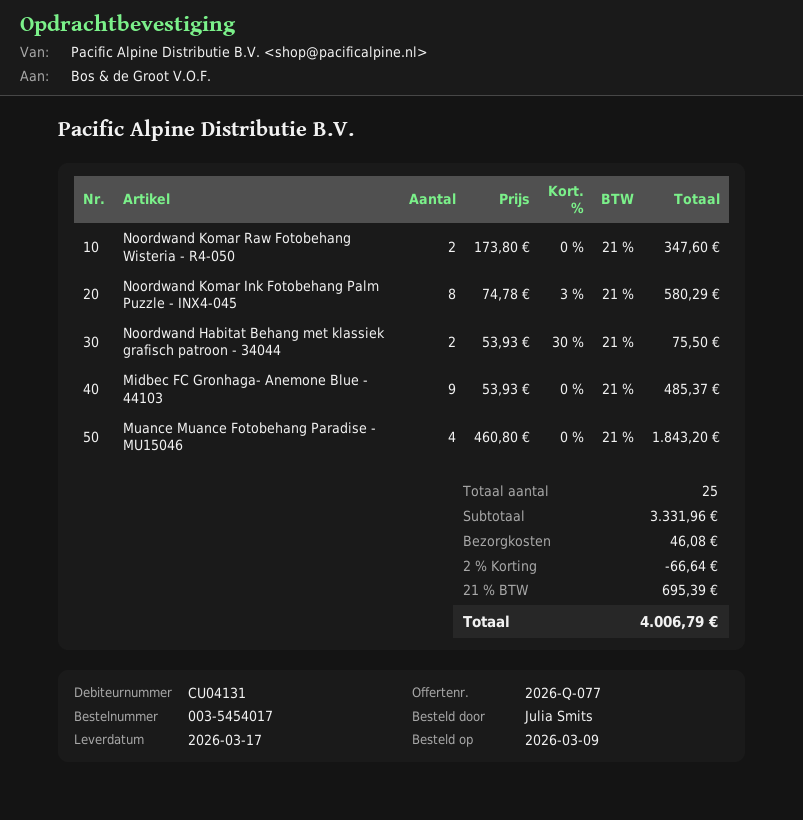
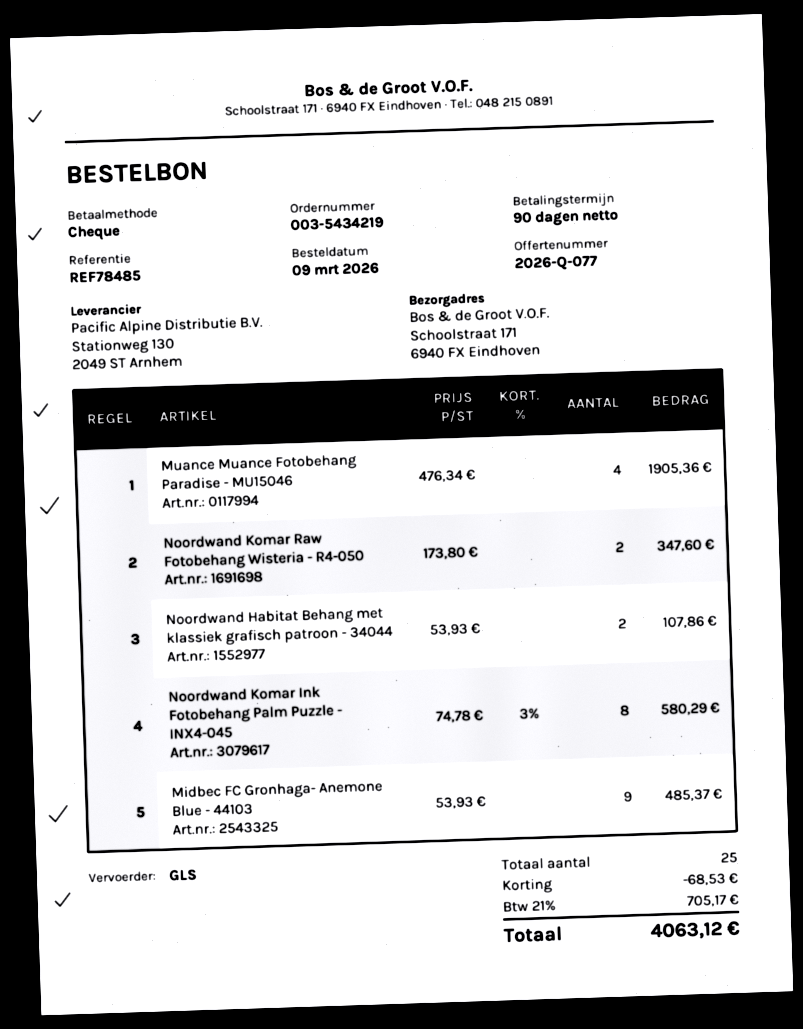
order number: 003-5454017 -> 003-5434219
Noordwand Habitat Behang met klassiek grafisch patroon - 34044: 2 x 53.93 - 30% = 75.50 -> 2 x 53.93 = 107.86
Muance Muance Fotobehang Paradise - MU15046: 4 x 460.80 = 1843.20 -> 4 x 476.34 = 1905.36
discount: 66.64 -> 68.53
shipping: 46.08 -> none
tax: 21% = 695.39 -> 21% = 705.17
total: 4006.79 -> 4063.12

